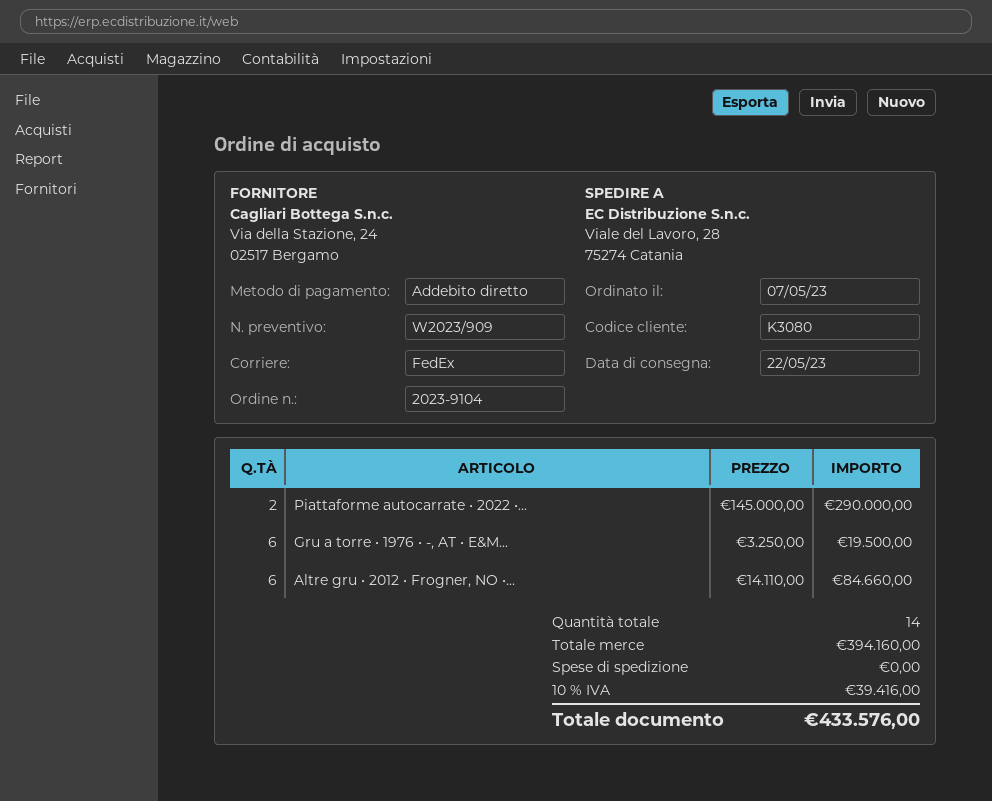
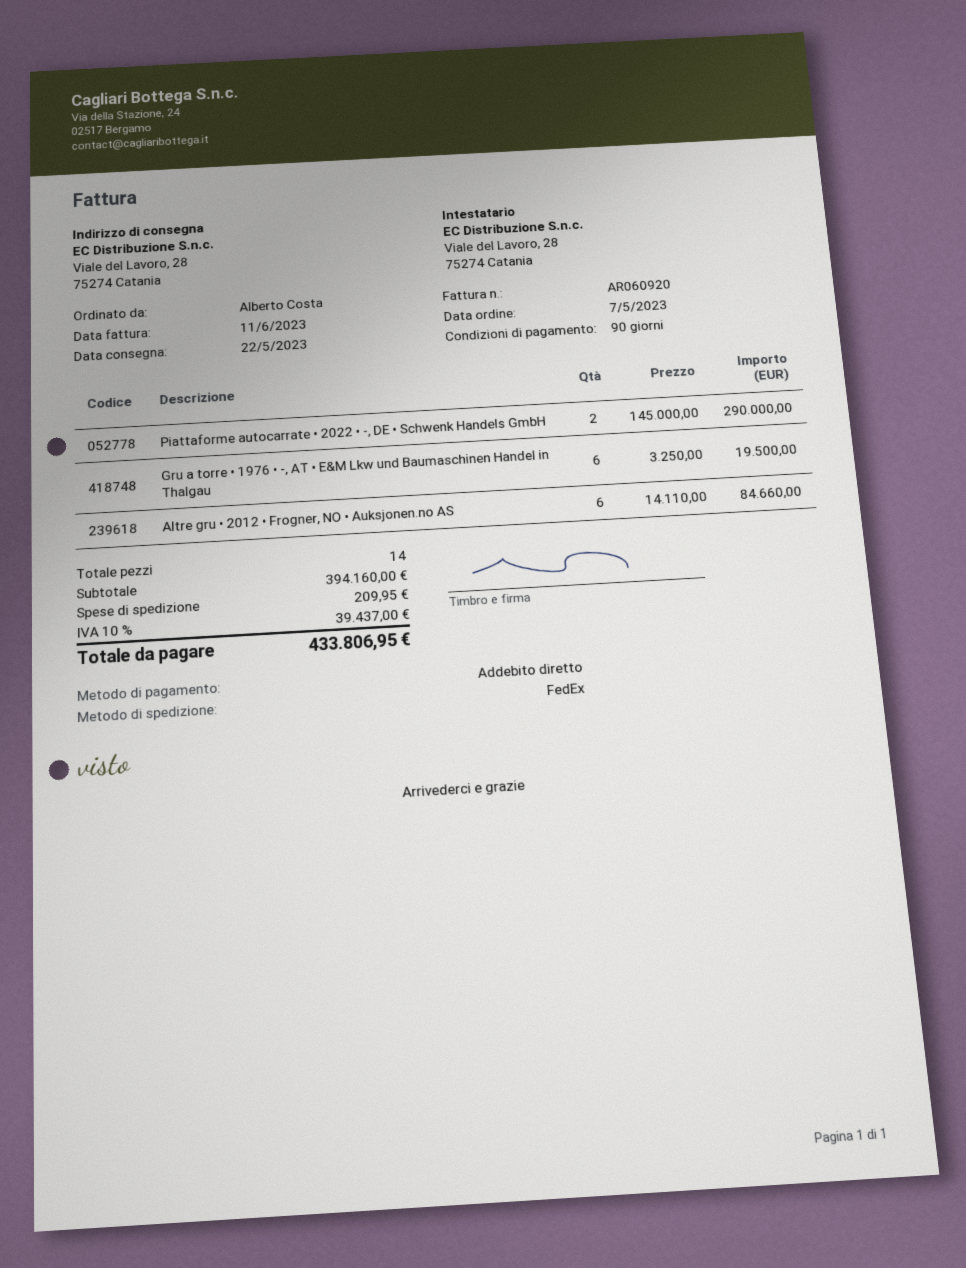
shipping: 0.00 -> 209.95
tax: 10% = 39416.00 -> 10% = 39437.00
total: 433576.00 -> 433806.95

